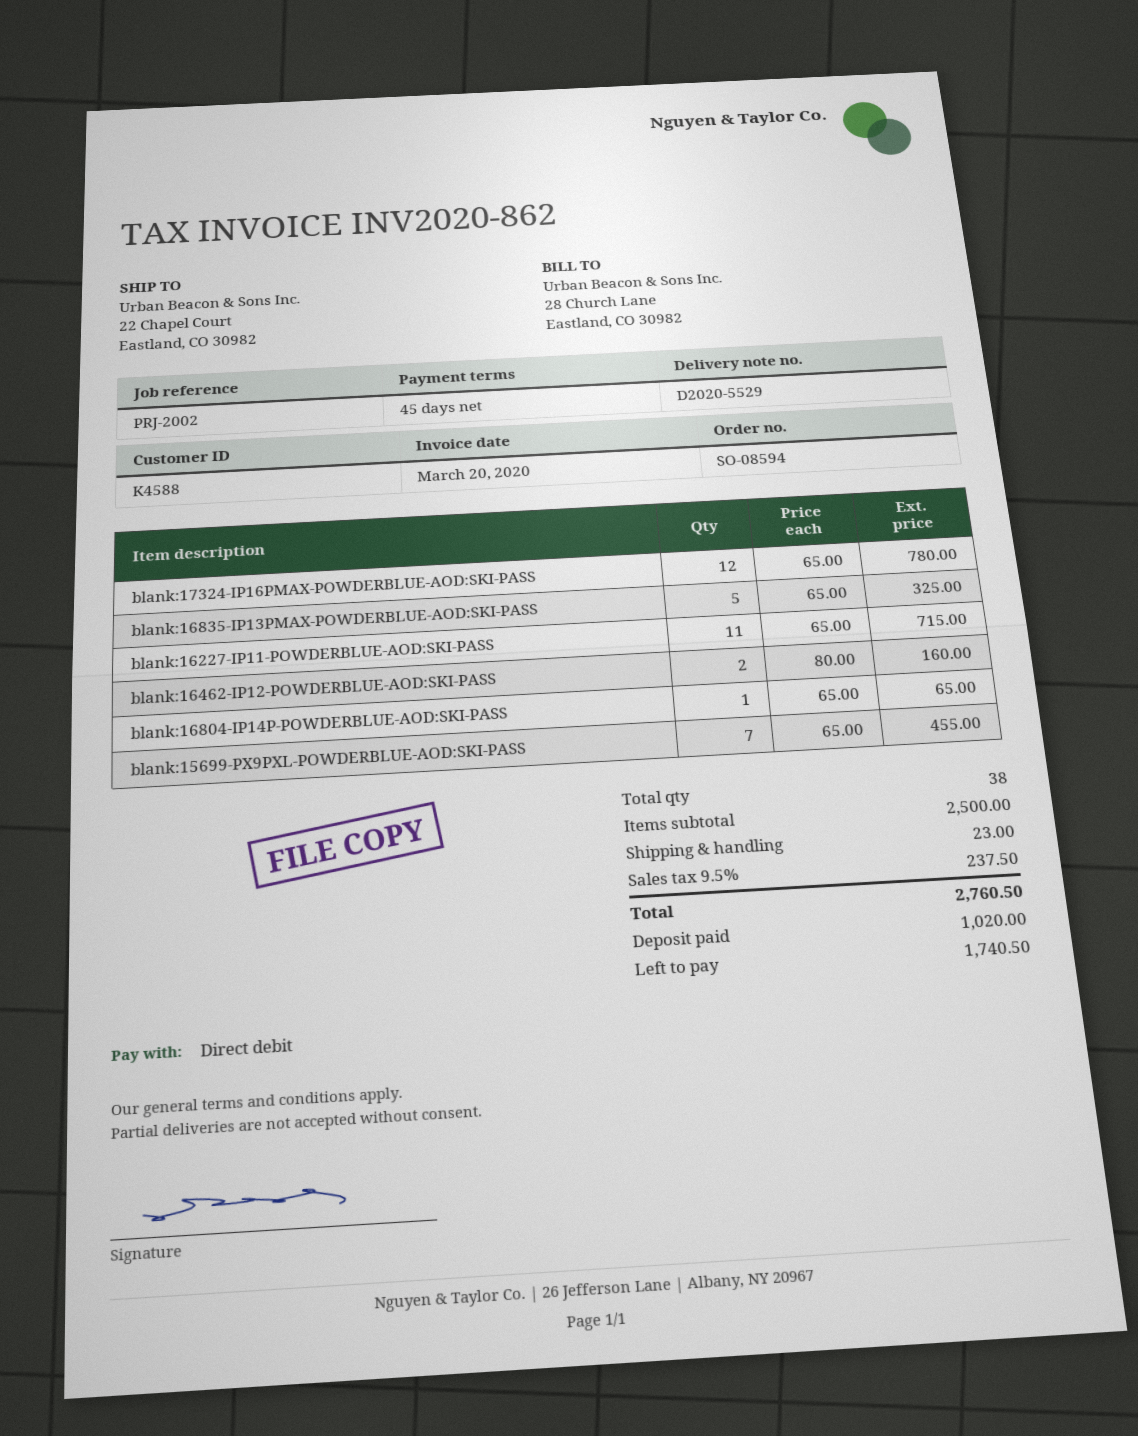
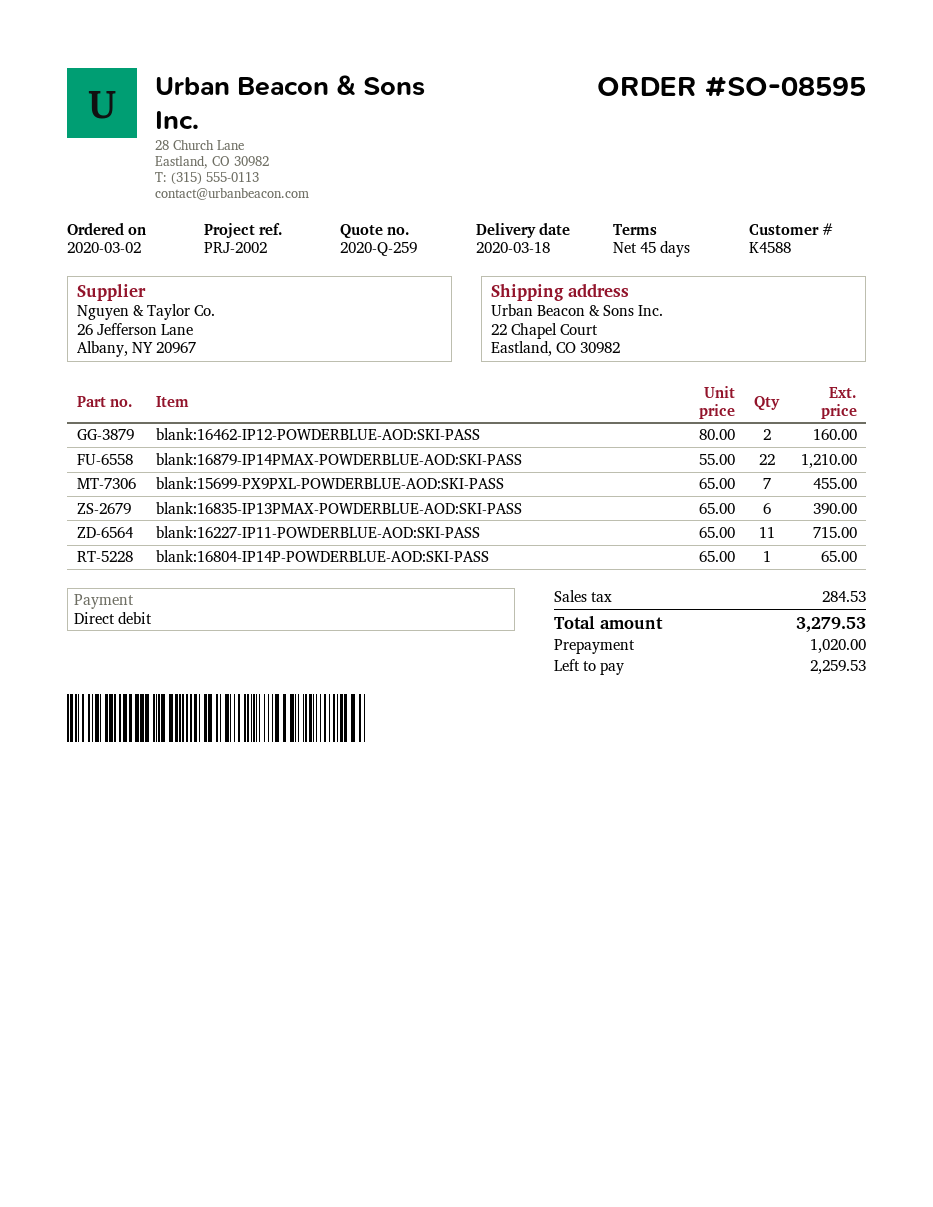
order number: SO-08594 -> SO-08595
blank:17324-IP16PMAX-POWDERBLUE-AOD:SKI-PASS: 12 x 65.00 = 780.00 -> none
blank:16835-IP13PMAX-POWDERBLUE-AOD:SKI-PASS: 5 x 65.00 = 325.00 -> 6 x 65.00 = 390.00
blank:16879-IP14PMAX-POWDERBLUE-AOD:SKI-PASS: none -> 22 x 55.00 = 1210.00
shipping: 23.00 -> none
tax: 237.50 -> 284.53
total: 2760.50 -> 3279.53
balance: 1740.50 -> 2259.53

